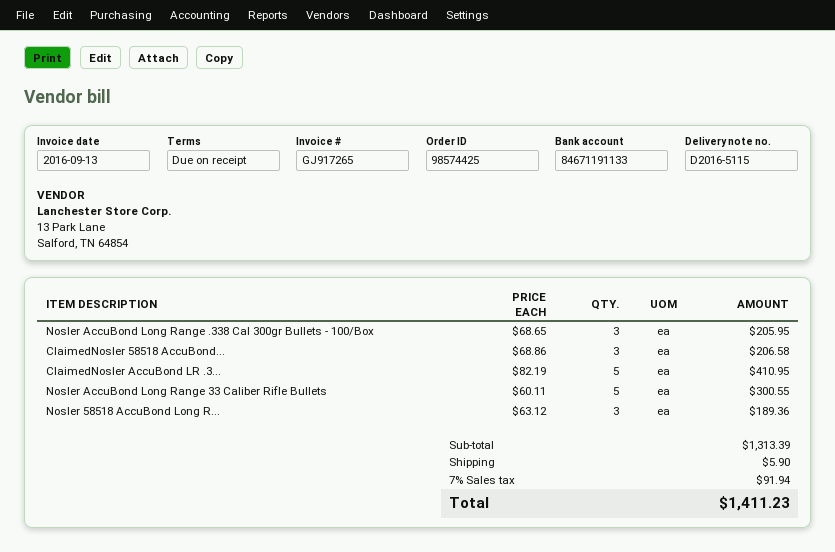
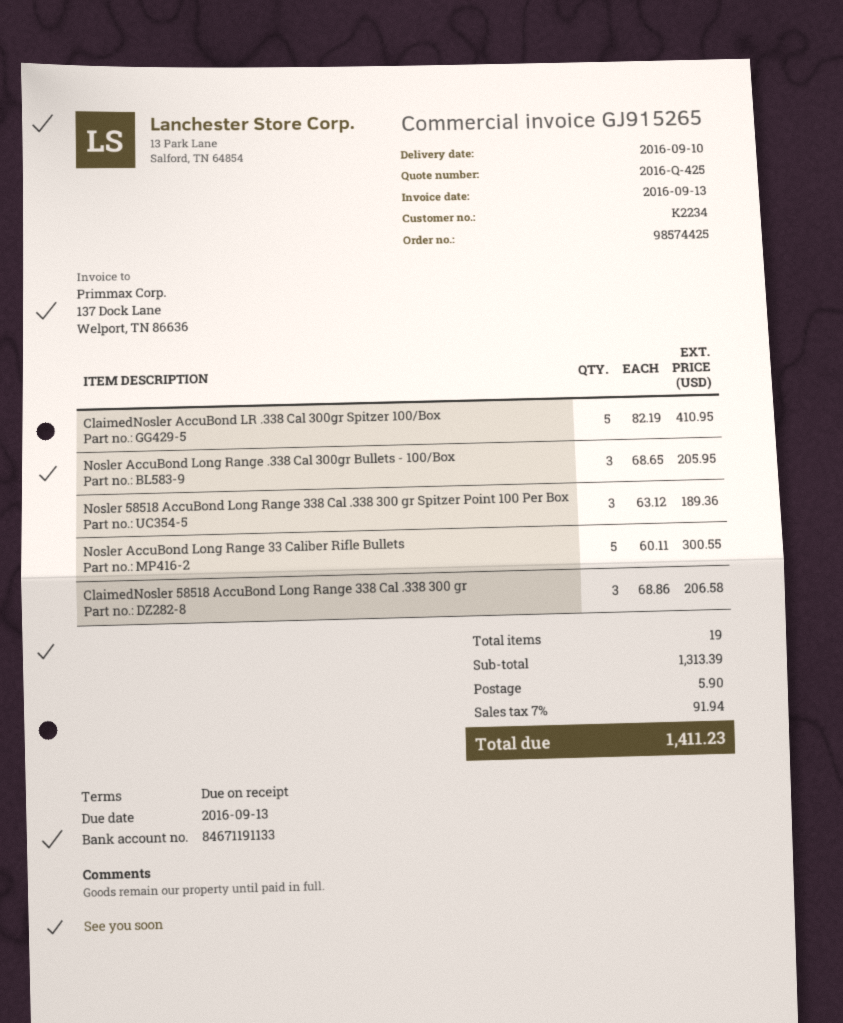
invoice number: GJ917265 -> GJ915265

